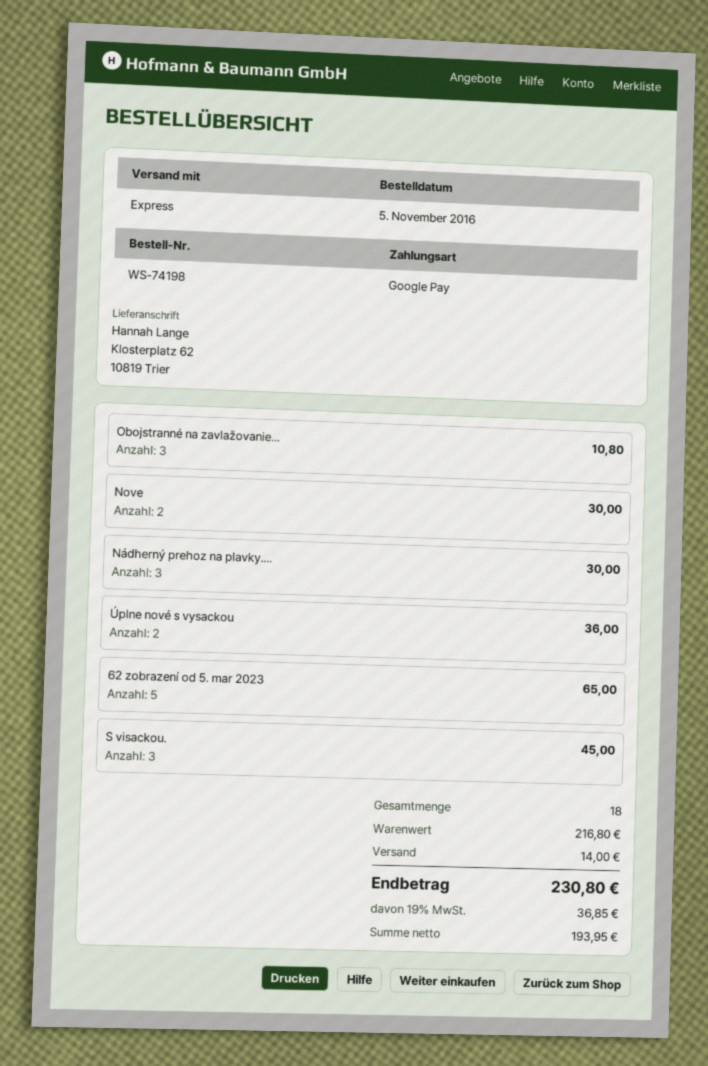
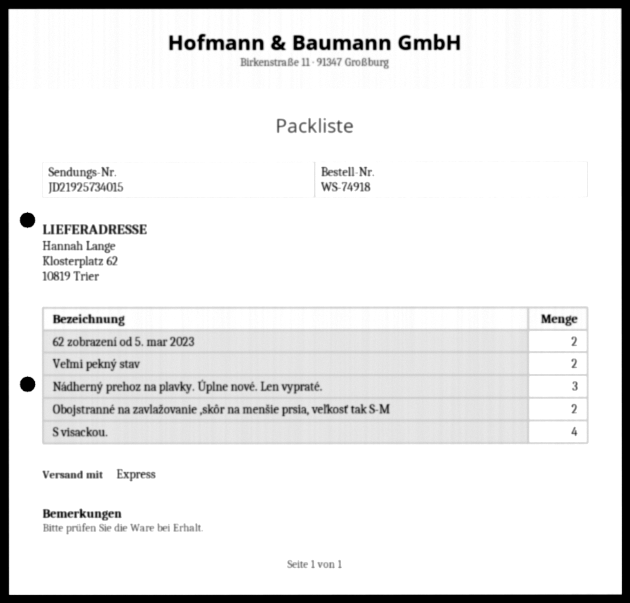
order number: WS-74198 -> WS-74918
Obojstranné na zavlažovanie...: 3 -> 2
Nove: 2 -> none
Úplne nové s vysackou: 2 -> none
62 zobrazení od 5. mar 2023: 5 -> 2
S visackou.: 3 -> 4
Veľmi pekný stav: none -> 2

